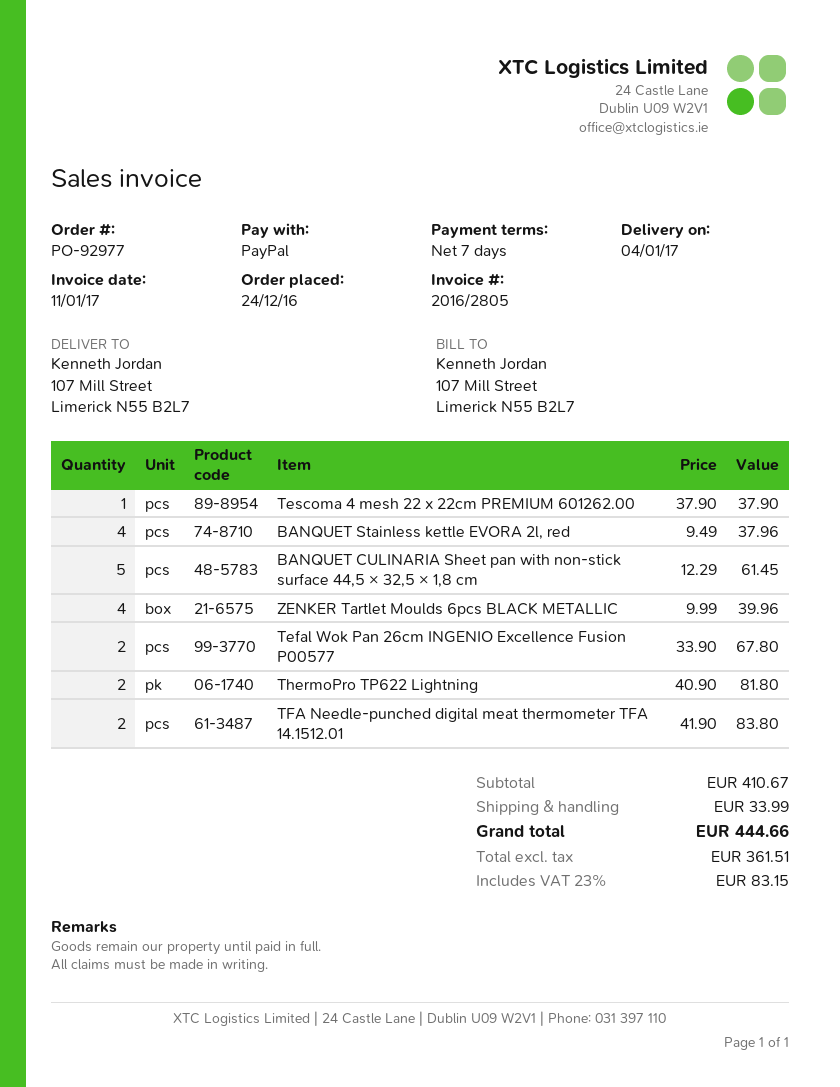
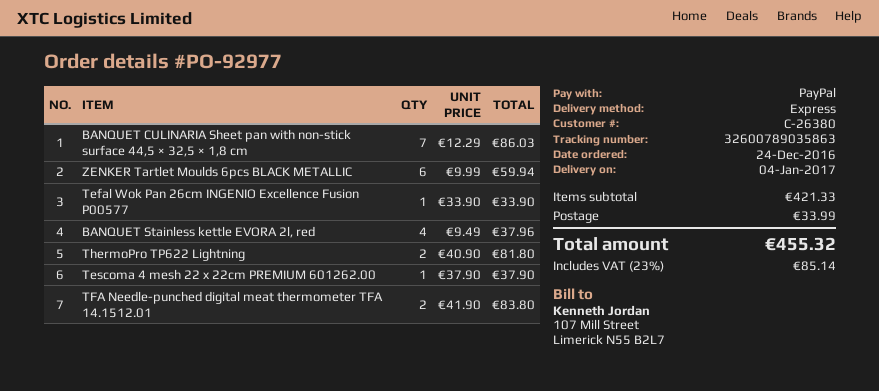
BANQUET CULINARIA Sheet pan with non-stick surface 44,5 × 32,5 × 1,8 cm: 5 x 12.29 = 61.45 -> 7 x 12.29 = 86.03
ZENKER Tartlet Moulds 6pcs BLACK METALLIC: 4 x 9.99 = 39.96 -> 6 x 9.99 = 59.94
Tefal Wok Pan 26cm INGENIO Excellence Fusion P00577: 2 x 33.90 = 67.80 -> 1 x 33.90 = 33.90
subtotal: 410.67 -> 421.33
tax: 23% = 83.15 -> 23% = 85.14
total: 444.66 -> 455.32

